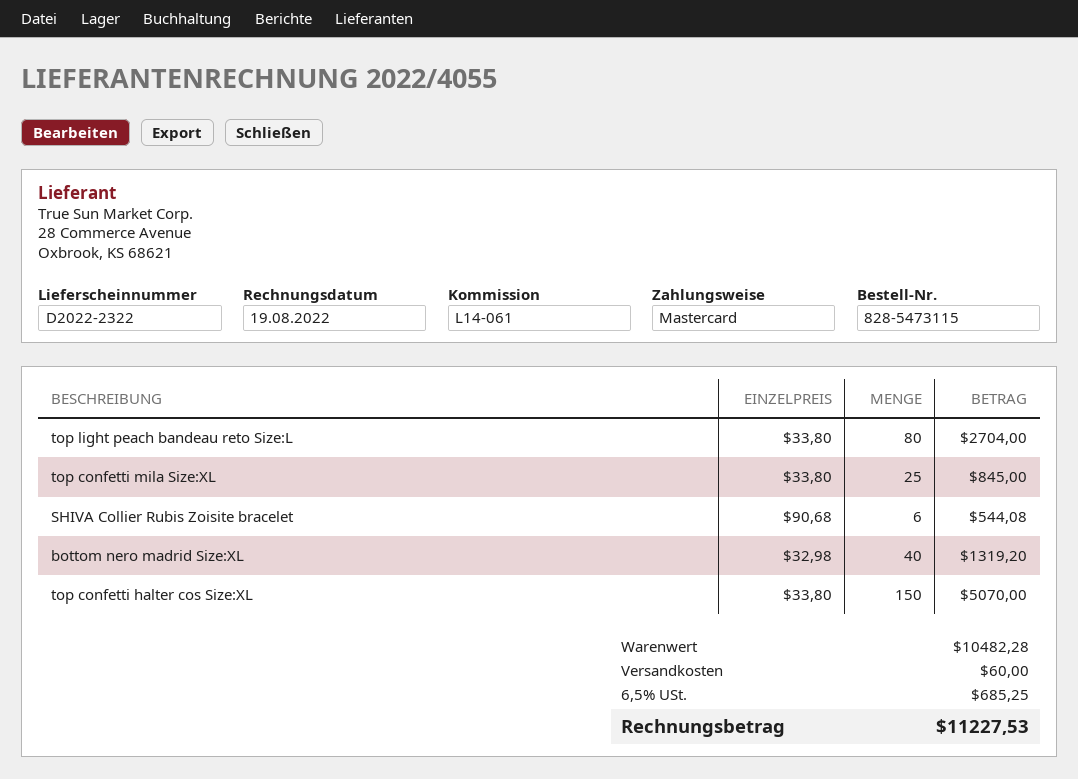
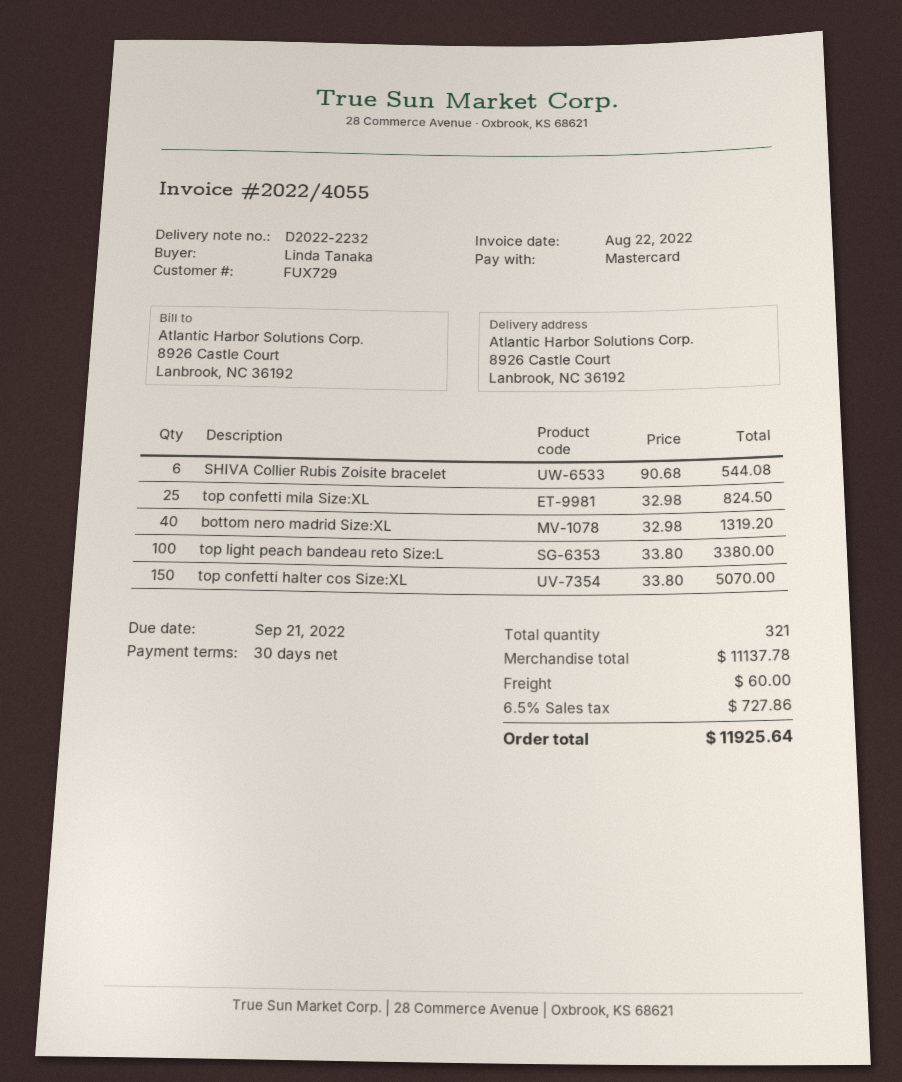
delivery note number: D2022-2322 -> D2022-2232
invoice date: 2022-08-19 -> 2022-08-22
top light peach bandeau reto Size:L: 80 x 33.80 = 2704.00 -> 100 x 33.80 = 3380.00
top confetti mila Size:XL: 25 x 33.80 = 845.00 -> 25 x 32.98 = 824.50
subtotal: 10482.28 -> 11137.78
tax: 6.5% = 685.25 -> 6.5% = 727.86
total: 11227.53 -> 11925.64

